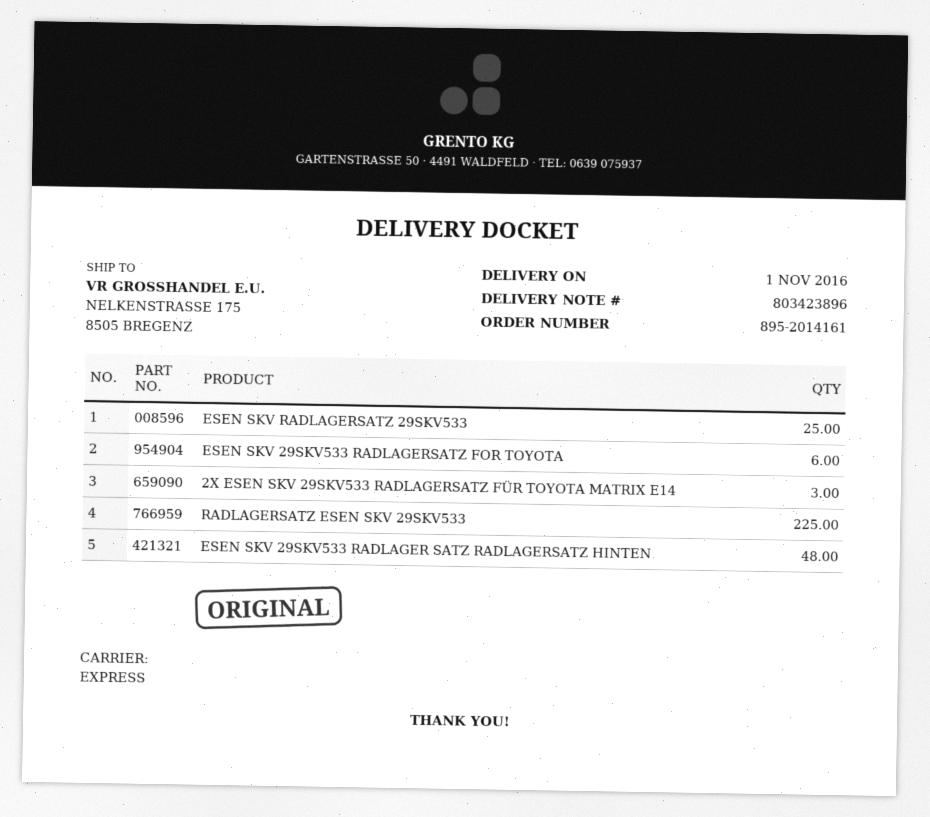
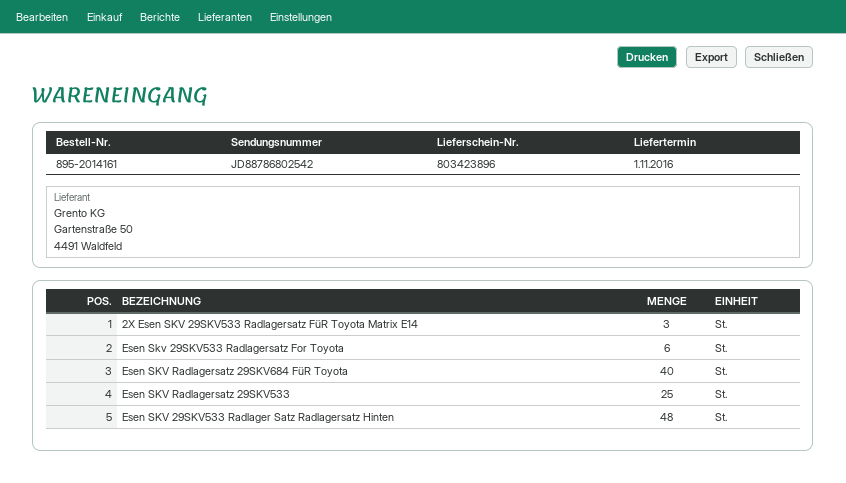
RADLAGERSATZ ESEN SKV 29SKV533: 225 -> none
Esen SKV Radlagersatz 29SKV684 FüR Toyota: none -> 40

